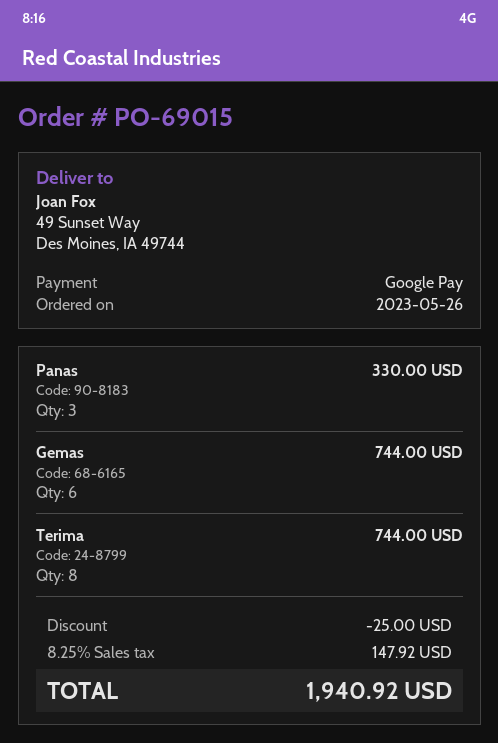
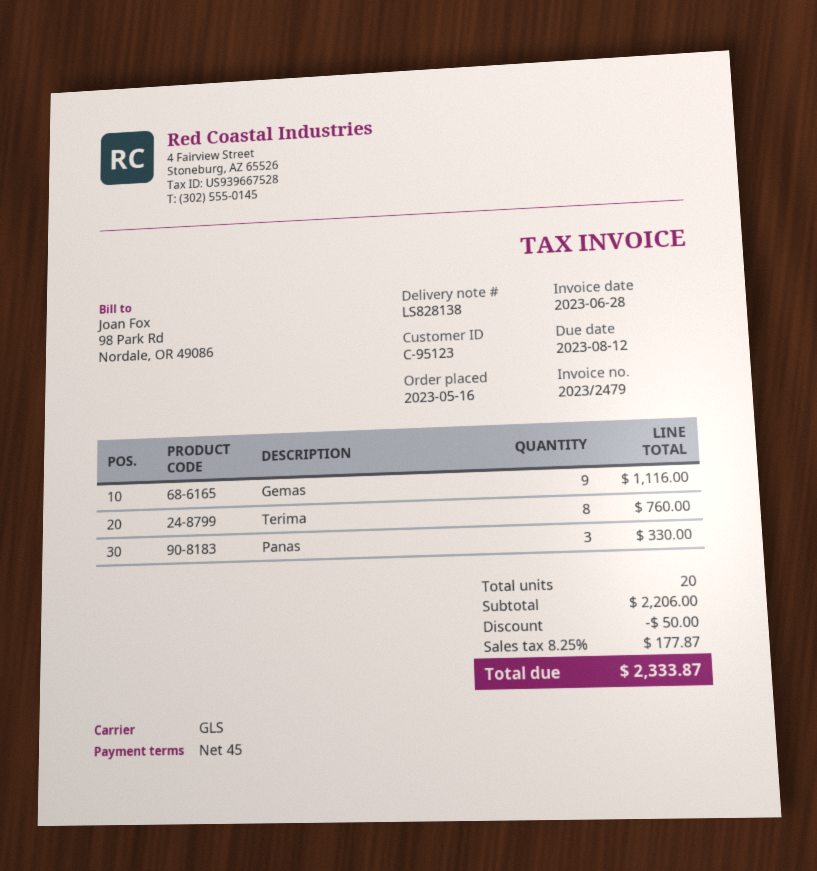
order date: 2023-05-26 -> 2023-05-16
Gemas: 6 for 744.00 -> 9 for 1116.00
Terima: 8 for 744.00 -> 8 for 760.00
discount: 25.00 -> 50.00
tax: 8.25% = 147.92 -> 8.25% = 177.87
total: 1940.92 -> 2333.87

